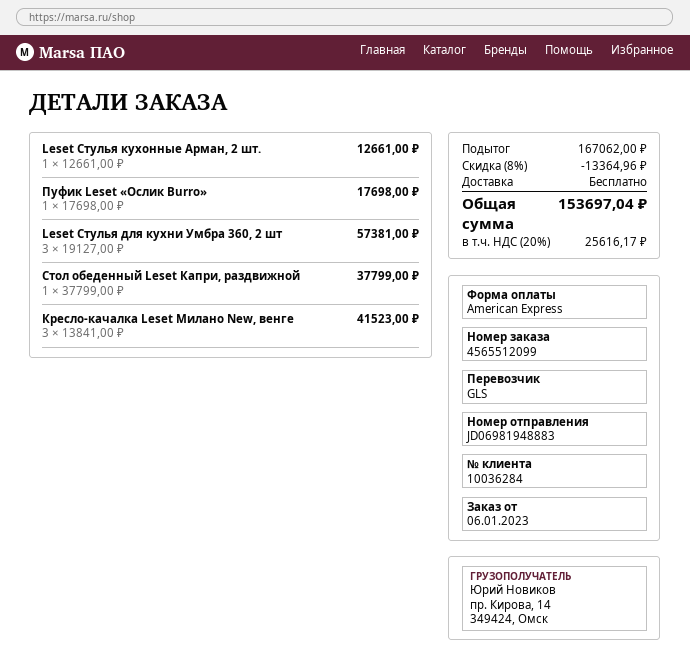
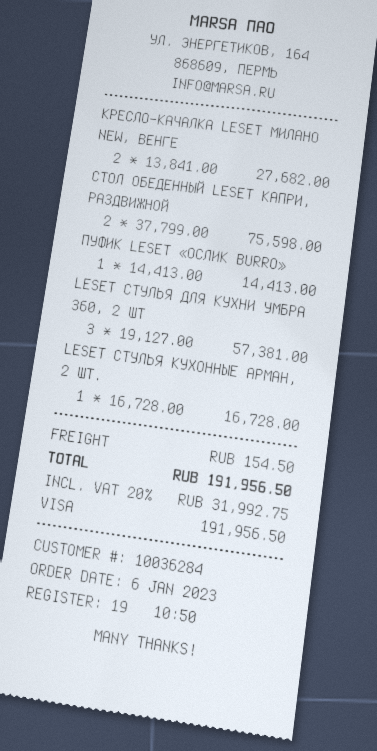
payment method: American Express -> Visa
Leset Стулья кухонные Арман, 2 шт.: 1 x 12661.00 = 12661.00 -> 1 x 16728.00 = 16728.00
Пуфик Leset «Ослик Burro»: 1 x 17698.00 = 17698.00 -> 1 x 14413.00 = 14413.00
Стол обеденный Leset Капри, раздвижной: 1 x 37799.00 = 37799.00 -> 2 x 37799.00 = 75598.00
Кресло-качалка Leset Милано New, венге: 3 x 13841.00 = 41523.00 -> 2 x 13841.00 = 27682.00
discount: 8% = 13364.96 -> none
shipping: 0.00 -> 154.50
tax: 20% = 25616.17 -> 20% = 31992.75
total: 153697.04 -> 191956.50

